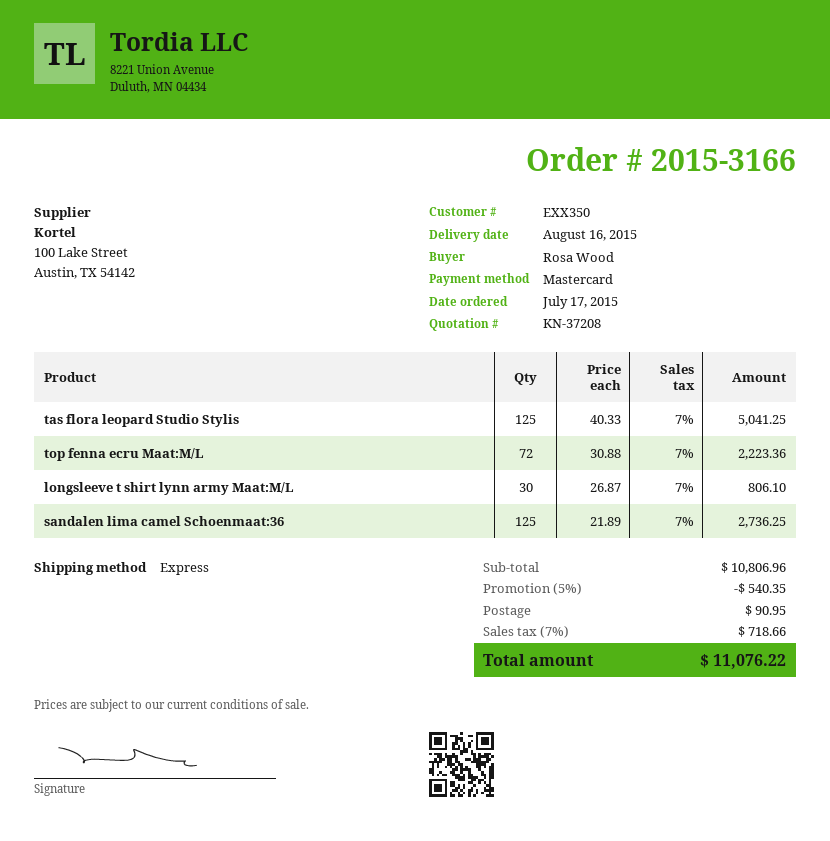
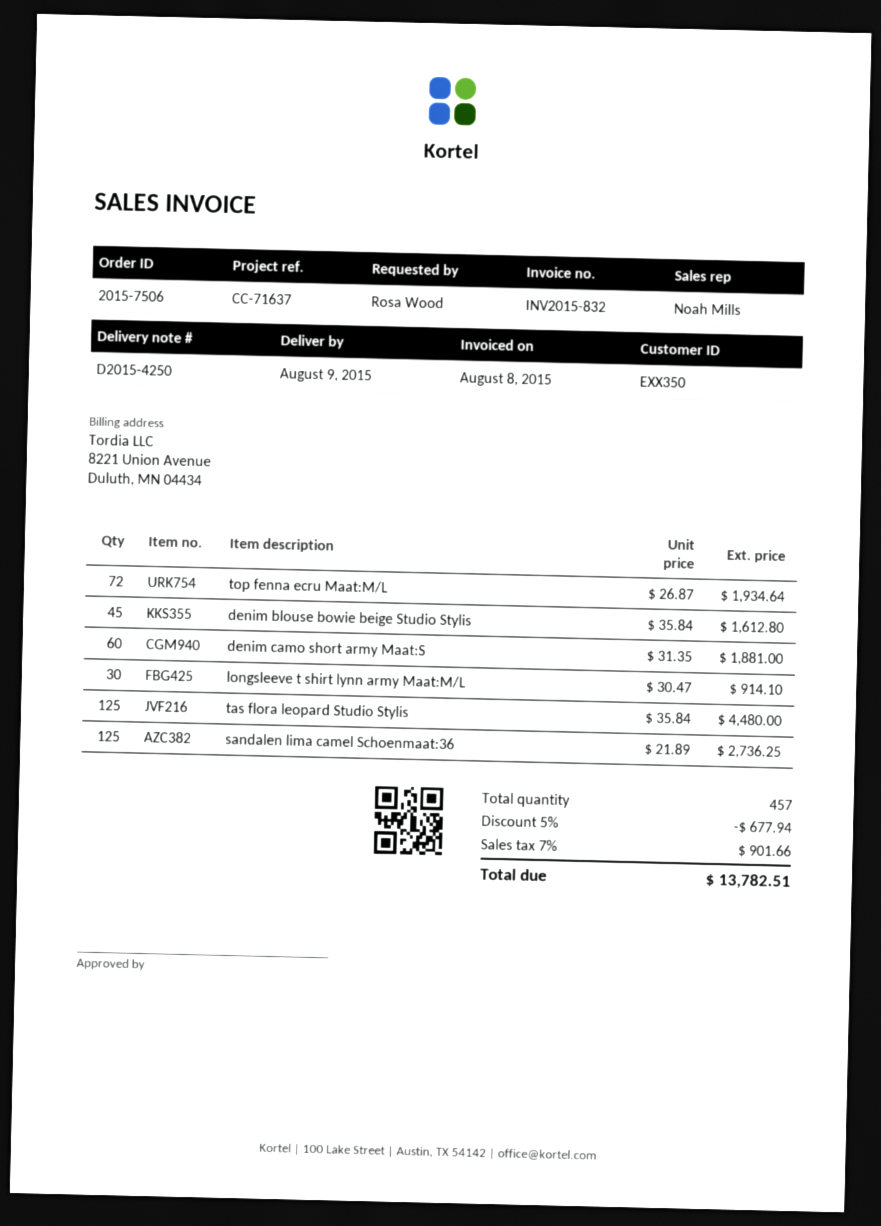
order number: 2015-3166 -> 2015-7506
delivery date: 2015-08-16 -> 2015-08-09
tas flora leopard Studio Stylis: 125 x 40.33 = 5041.25 -> 125 x 35.84 = 4480.00
top fenna ecru Maat:M/L: 72 x 30.88 = 2223.36 -> 72 x 26.87 = 1934.64
longsleeve t shirt lynn army Maat:M/L: 30 x 26.87 = 806.10 -> 30 x 30.47 = 914.10
denim blouse bowie beige Studio Stylis: none -> 45 x 35.84 = 1612.80
denim camo short army Maat:S: none -> 60 x 31.35 = 1881.00
discount: 5% = 540.35 -> 5% = 677.94
shipping: 90.95 -> none
tax: 7% = 718.66 -> 7% = 901.66
total: 11076.22 -> 13782.51

